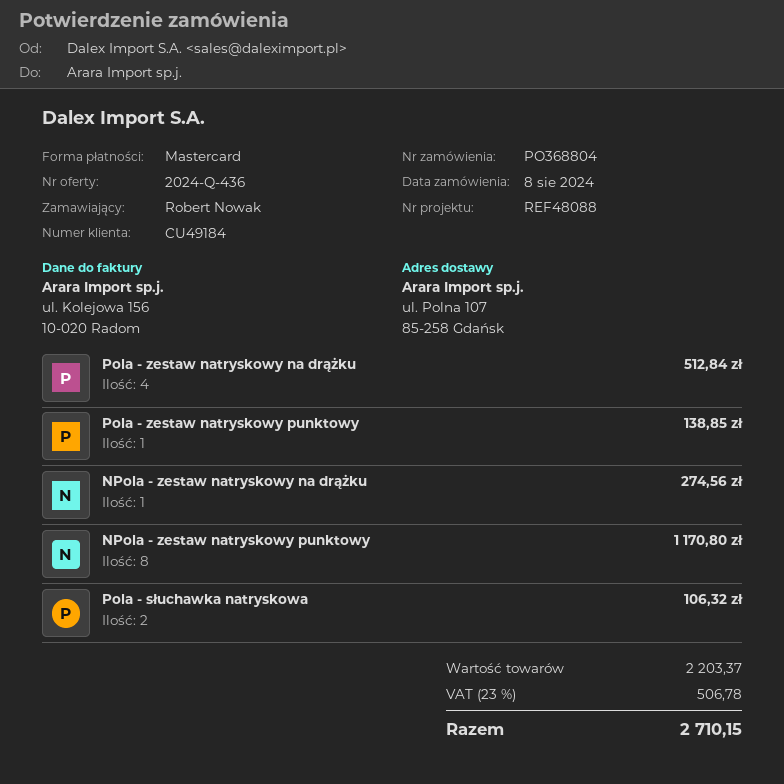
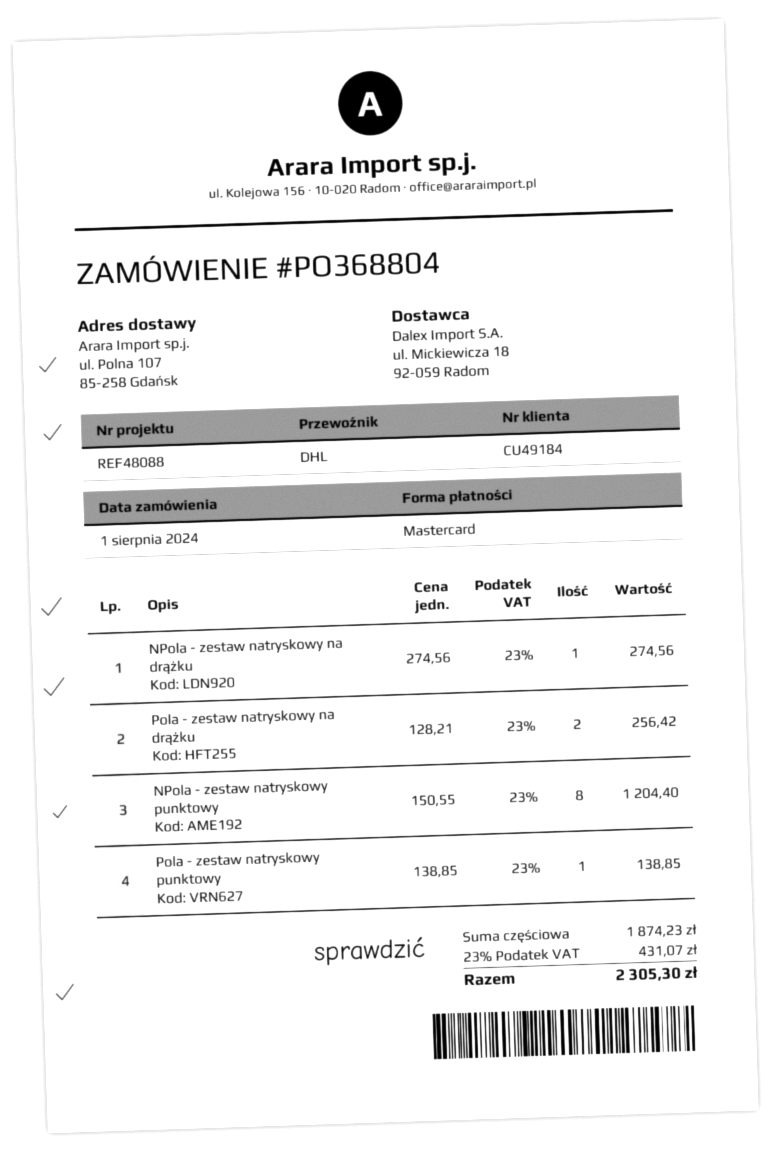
order date: 2024-08-08 -> 2024-08-01
Pola - zestaw natryskowy na drążku: 4 for 512.84 -> 2 for 256.42
NPola - zestaw natryskowy punktowy: 8 for 1170.80 -> 8 for 1204.40
Pola - słuchawka natryskowa: 2 for 106.32 -> none
subtotal: 2203.37 -> 1874.23
tax: 23% = 506.78 -> 23% = 431.07
total: 2710.15 -> 2305.30

